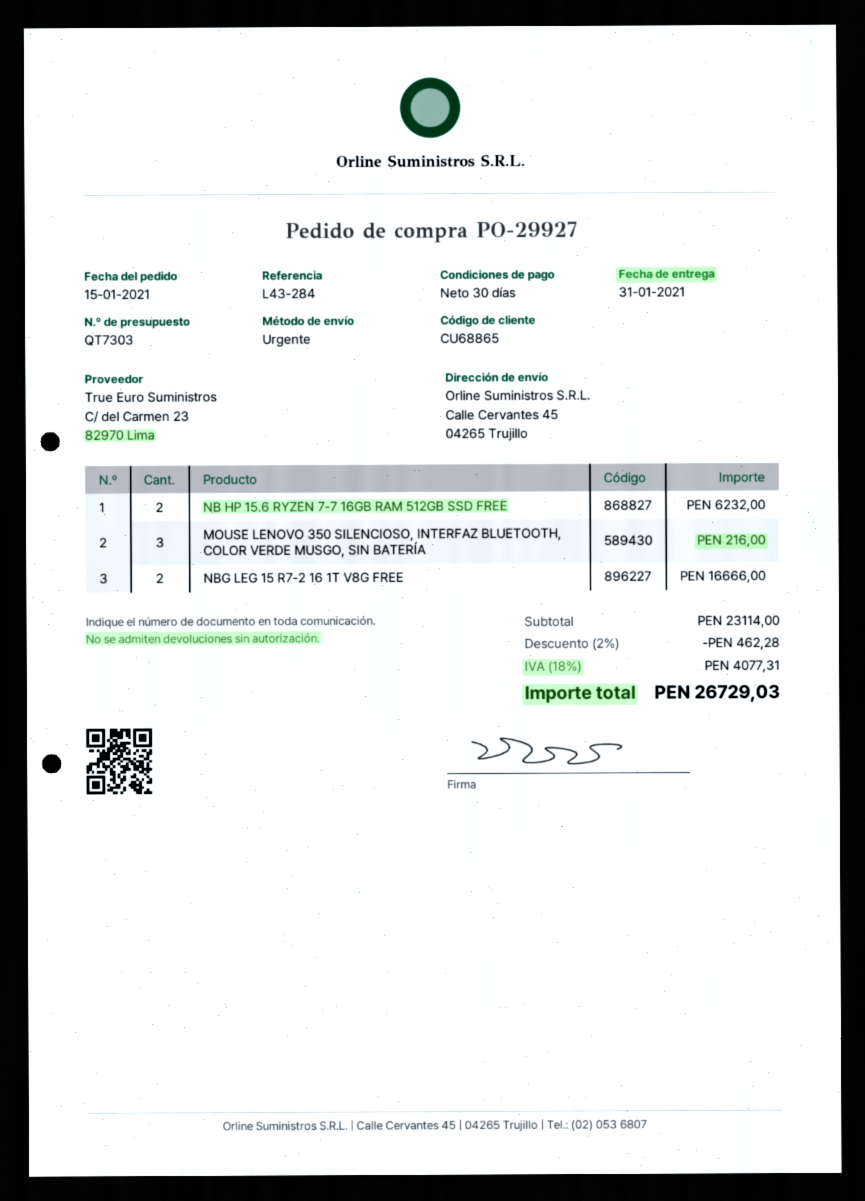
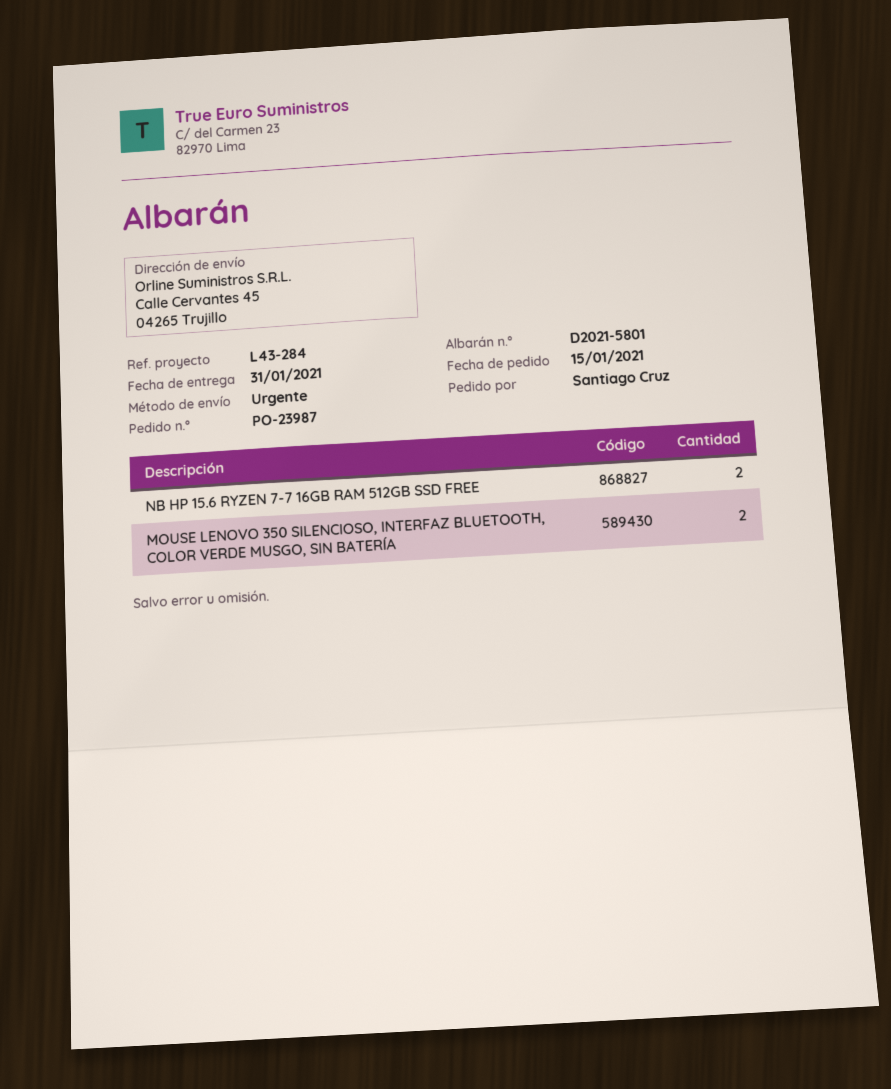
order number: PO-29927 -> PO-23987
MOUSE LENOVO 350 SILENCIOSO, INTERFAZ BLUETOOTH, COLOR VERDE MUSGO, SIN BATERÍA: 3 -> 2
NBG LEG 15 R7-2 16 1T V8G FREE: 2 -> none

